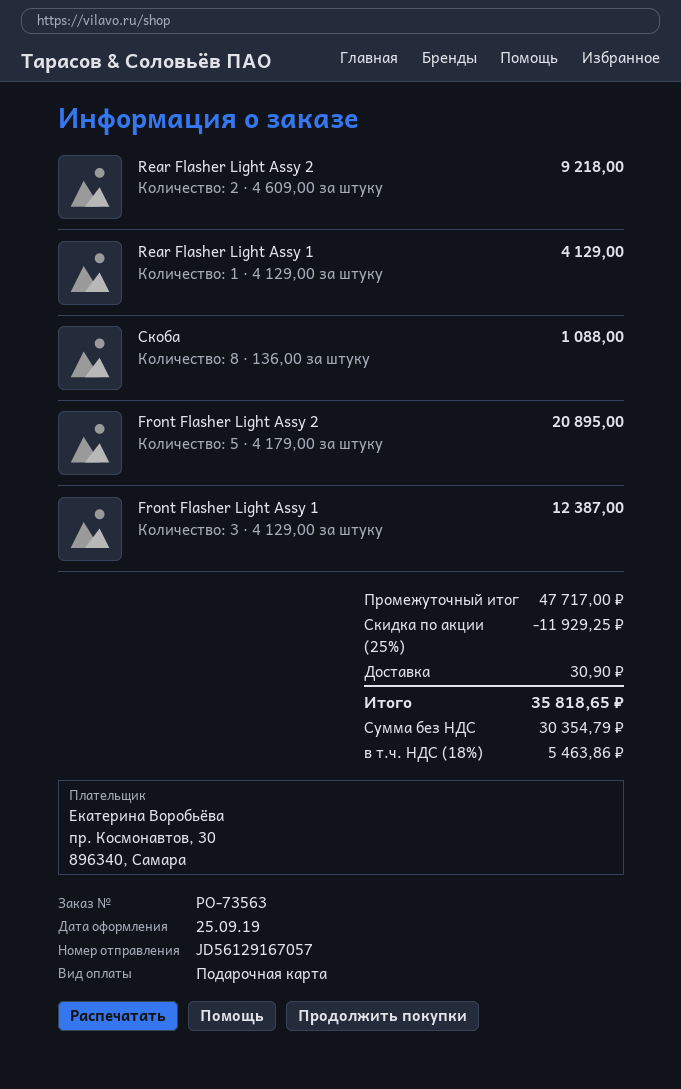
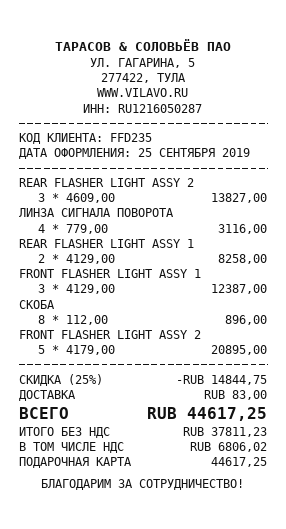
Rear Flasher Light Assy 2: 2 x 4609.00 = 9218.00 -> 3 x 4609.00 = 13827.00
Rear Flasher Light Assy 1: 1 x 4129.00 = 4129.00 -> 2 x 4129.00 = 8258.00
Скоба: 8 x 136.00 = 1088.00 -> 8 x 112.00 = 896.00
ЛИНЗА СИГНАЛА ПОВОРОТА: none -> 4 x 779.00 = 3116.00
discount: 25% = 11929.25 -> 25% = 14844.75
shipping: 30.90 -> 83.00
net: 30354.79 -> 37811.23
tax: 5463.86 -> 6806.02
total: 35818.65 -> 44617.25

